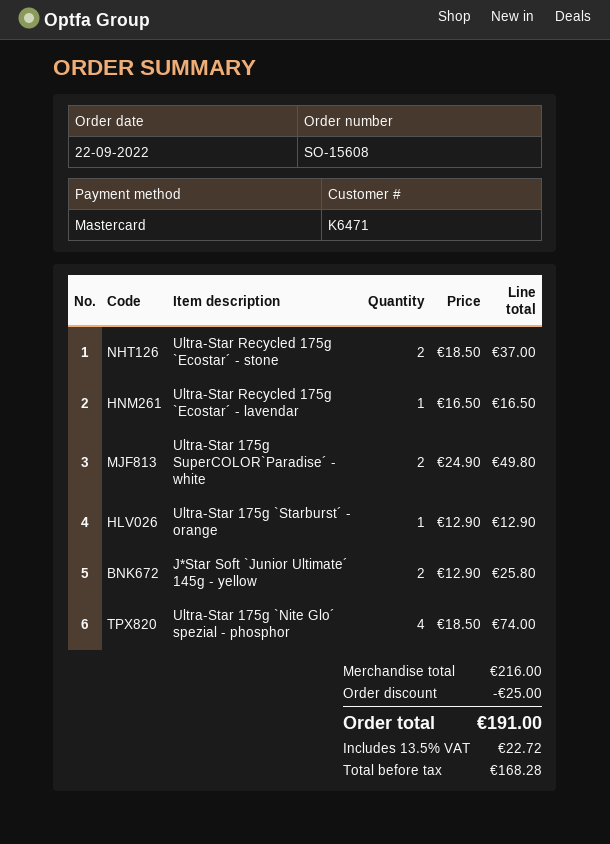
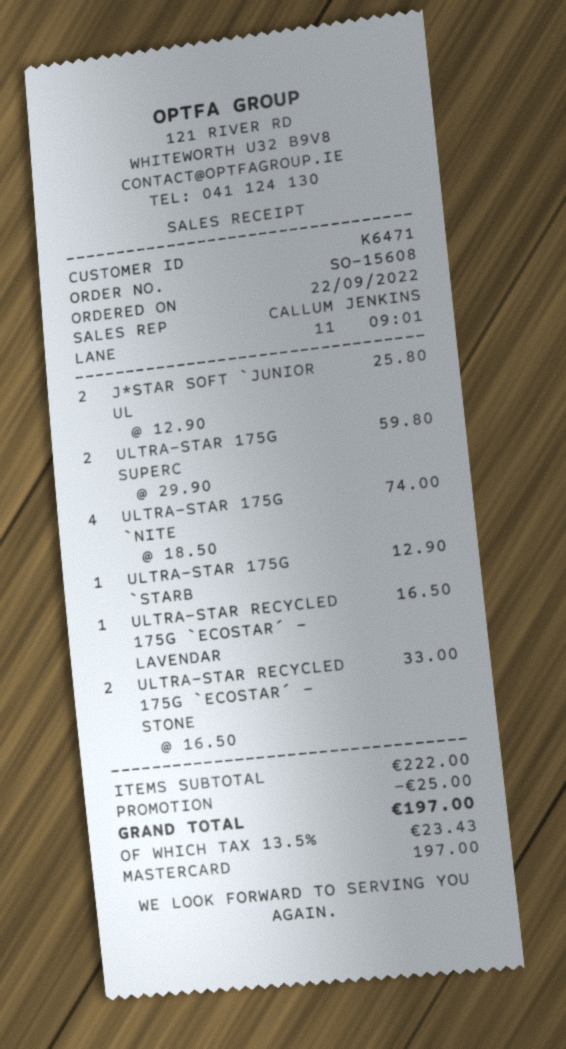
Ultra-Star Recycled 175g `Ecostar´ - stone: 2 x 18.50 = 37.00 -> 2 x 16.50 = 33.00
Ultra-Star 175g SuperCOLOR`Paradise´ - white: 2 x 24.90 = 49.80 -> 2 x 29.90 = 59.80
subtotal: 216.00 -> 222.00
tax: 13.5% = 22.72 -> 13.5% = 23.43
total: 191.00 -> 197.00

